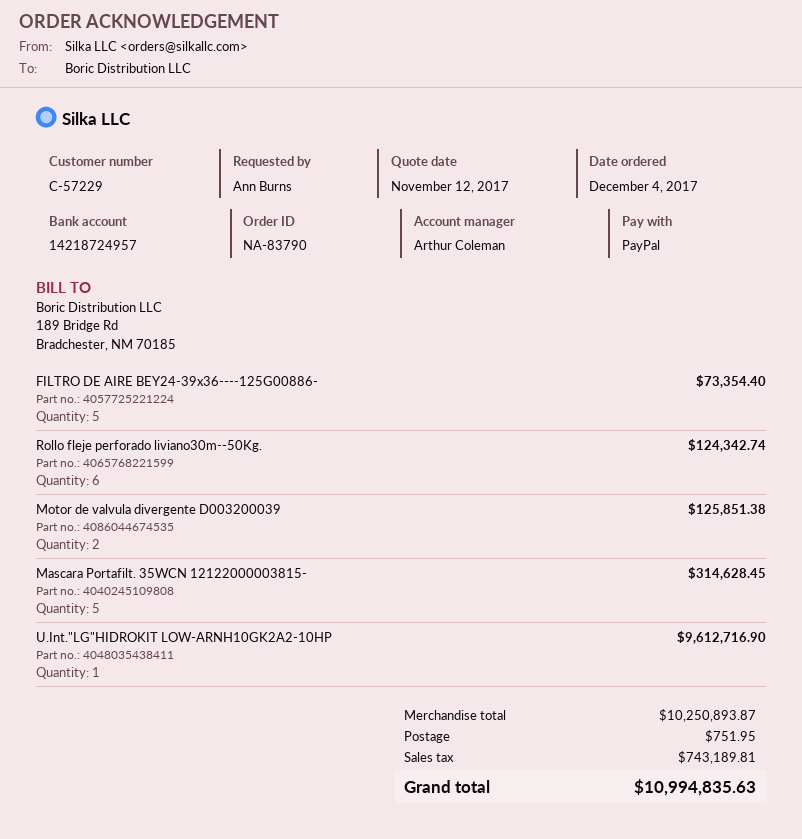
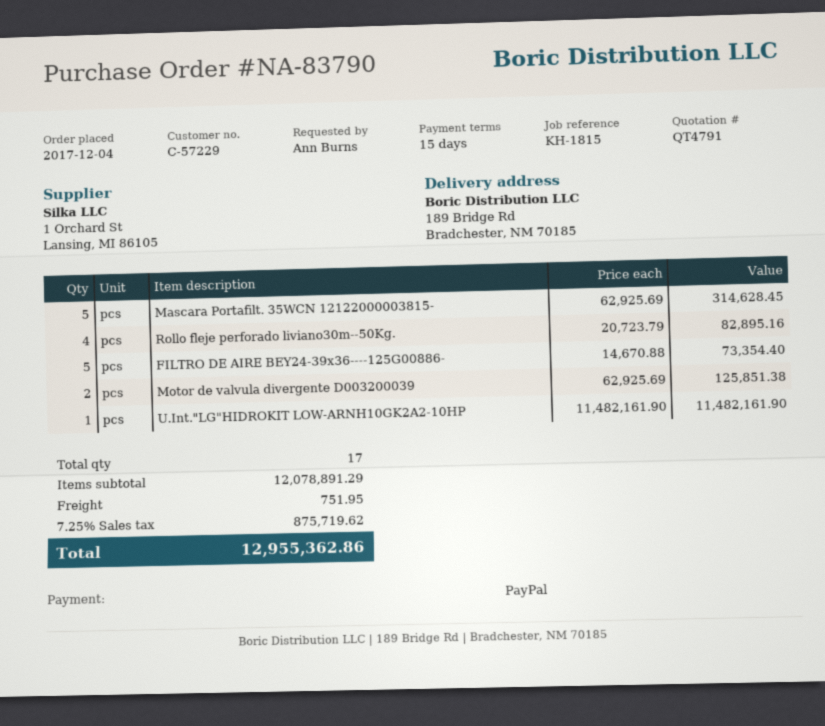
Rollo fleje perforado liviano30m--50Kg.: 6 for 124342.74 -> 4 for 82895.16
U.Int."LG"HIDROKIT LOW-ARNH10GK2A2-10HP: 1 for 9612716.90 -> 1 for 11482161.90
subtotal: 10250893.87 -> 12078891.29
tax: 743189.81 -> 875719.62
total: 10994835.63 -> 12955362.86

